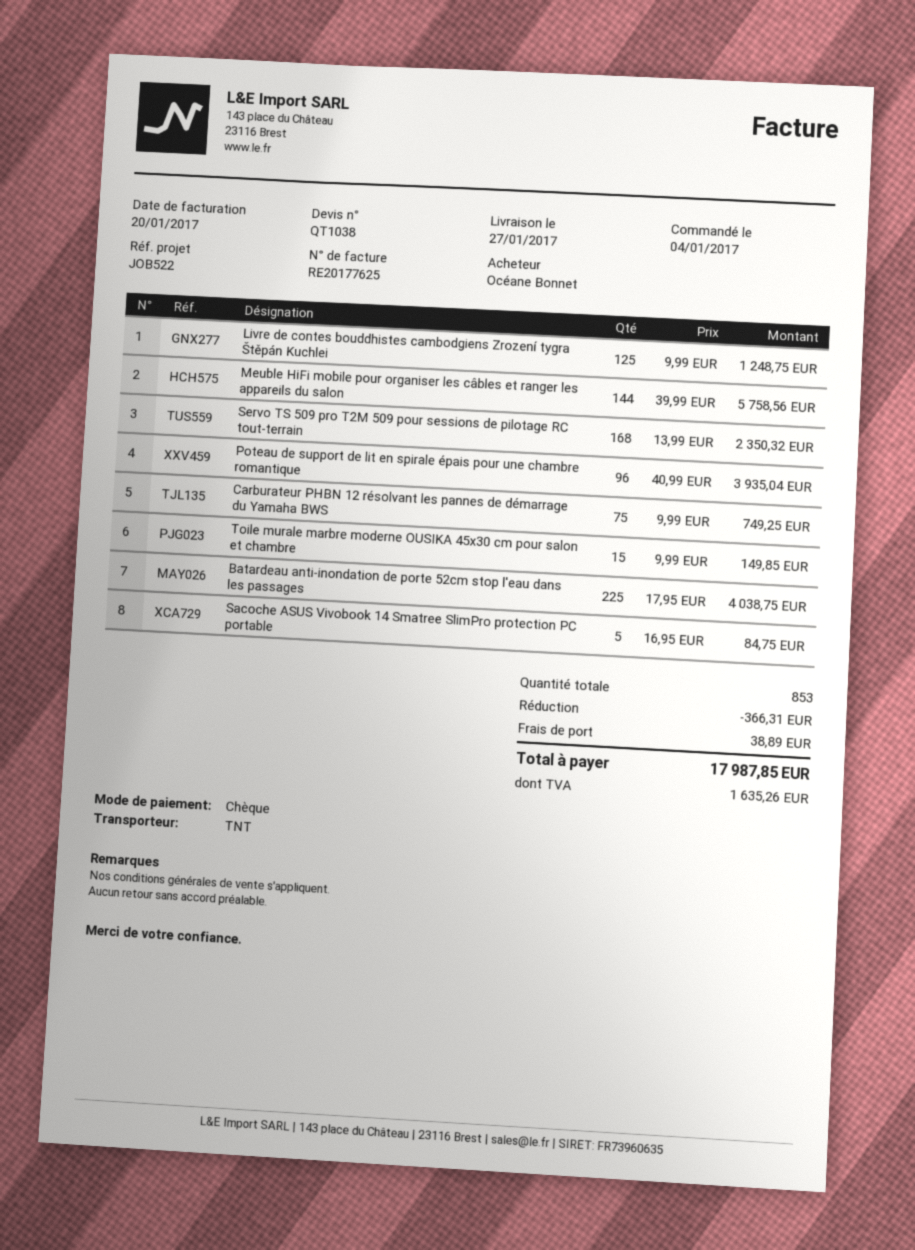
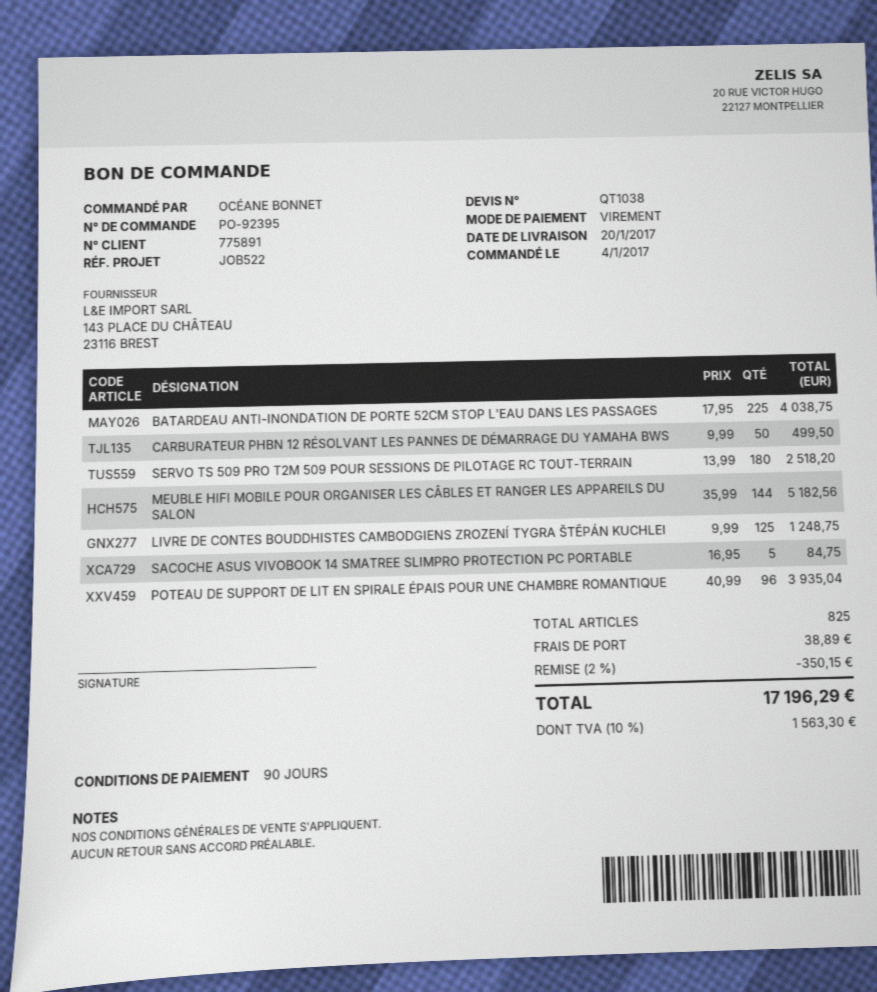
delivery date: 2017-01-27 -> 2017-01-20
payment method: cheque -> bank transfer
Meuble HiFi mobile pour organiser les câbles et ranger les appareils du salon: 144 x 39.99 = 5758.56 -> 144 x 35.99 = 5182.56
Servo TS 509 pro T2M 509 pour sessions de pilotage RC tout-terrain: 168 x 13.99 = 2350.32 -> 180 x 13.99 = 2518.20
Carburateur PHBN 12 résolvant les pannes de démarrage du Yamaha BWS: 75 x 9.99 = 749.25 -> 50 x 9.99 = 499.50
Toile murale marbre moderne OUSIKA 45x30 cm pour salon et chambre: 15 x 9.99 = 149.85 -> none
total quantity: 853 -> 825
discount: 366.31 -> 350.15
tax: 1635.26 -> 1563.30
total: 17987.85 -> 17196.29

